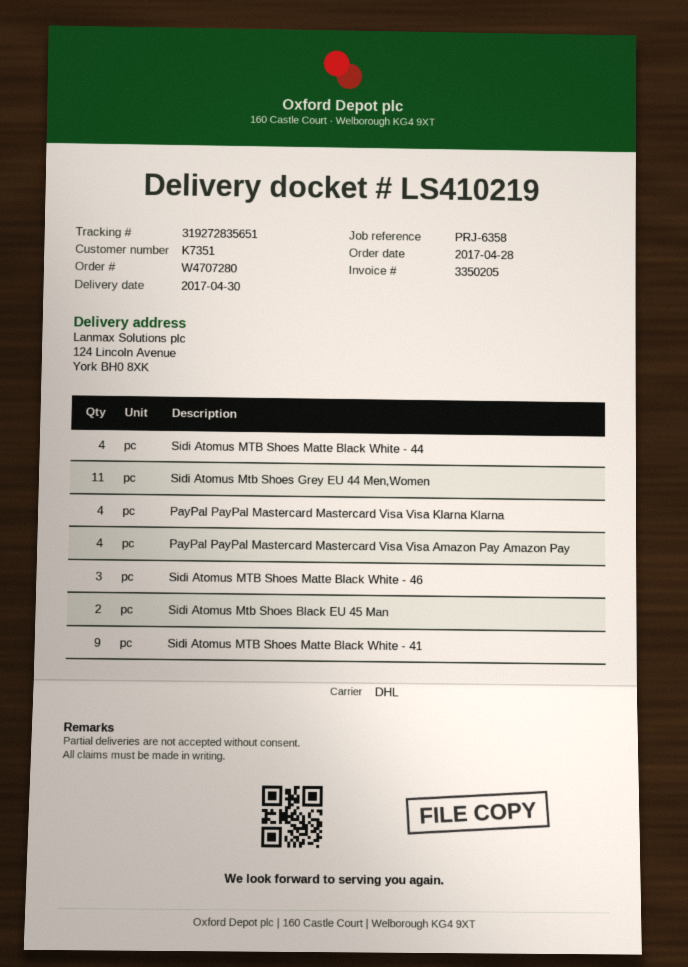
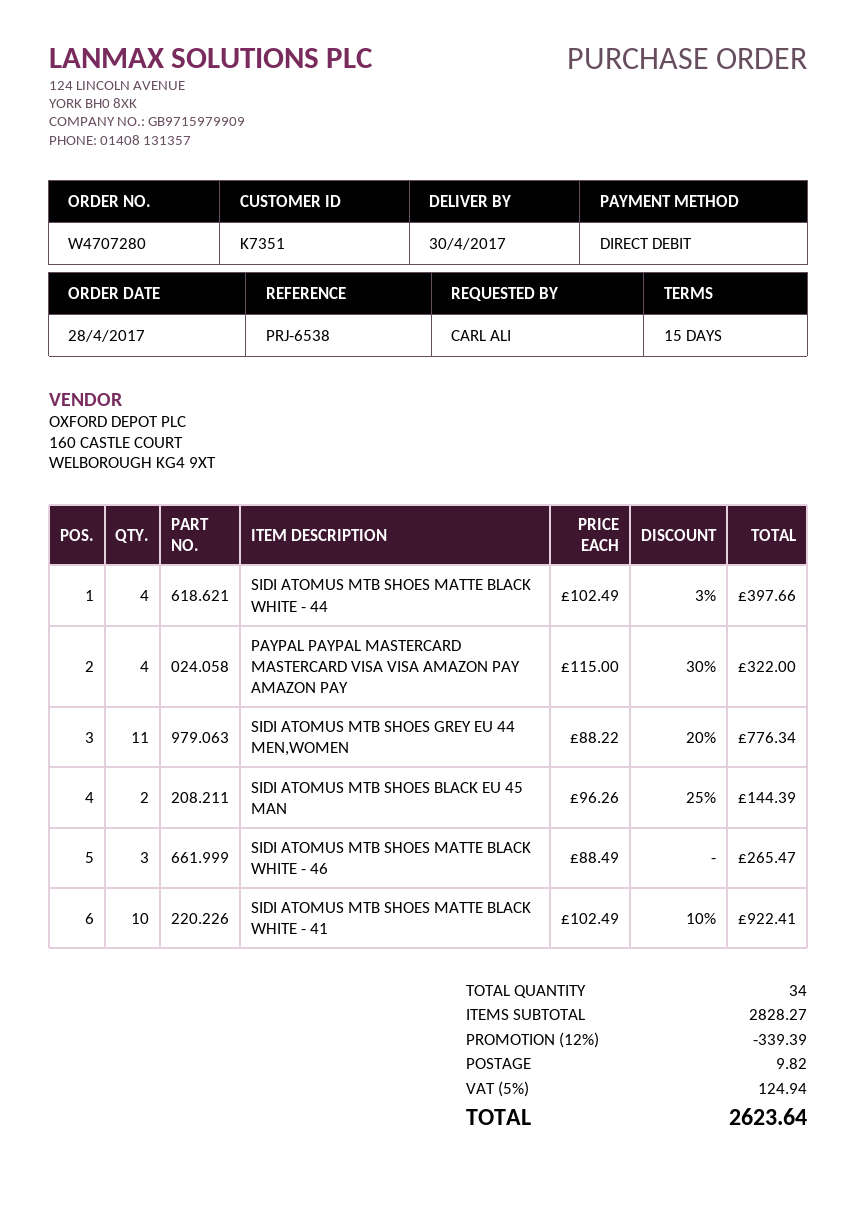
reference: PRJ-6358 -> PRJ-6538
PayPal PayPal Mastercard Mastercard Visa Visa Klarna Klarna: 4 -> none
Sidi Atomus MTB Shoes Matte Black White - 41: 9 -> 10

